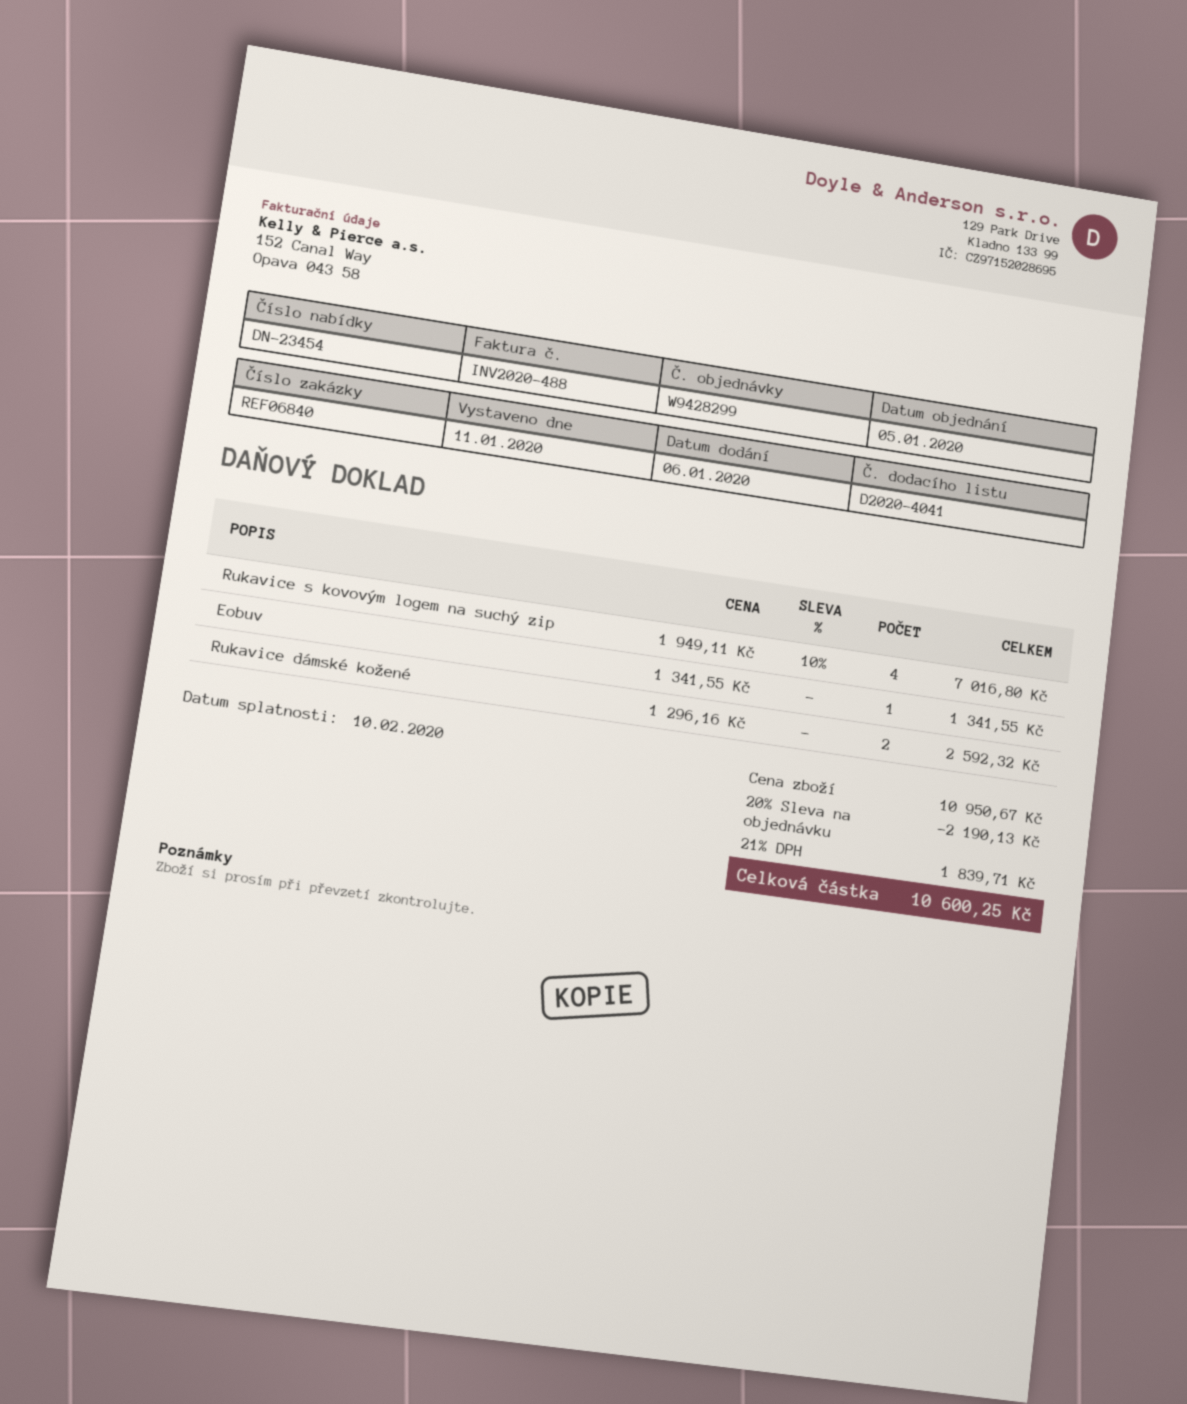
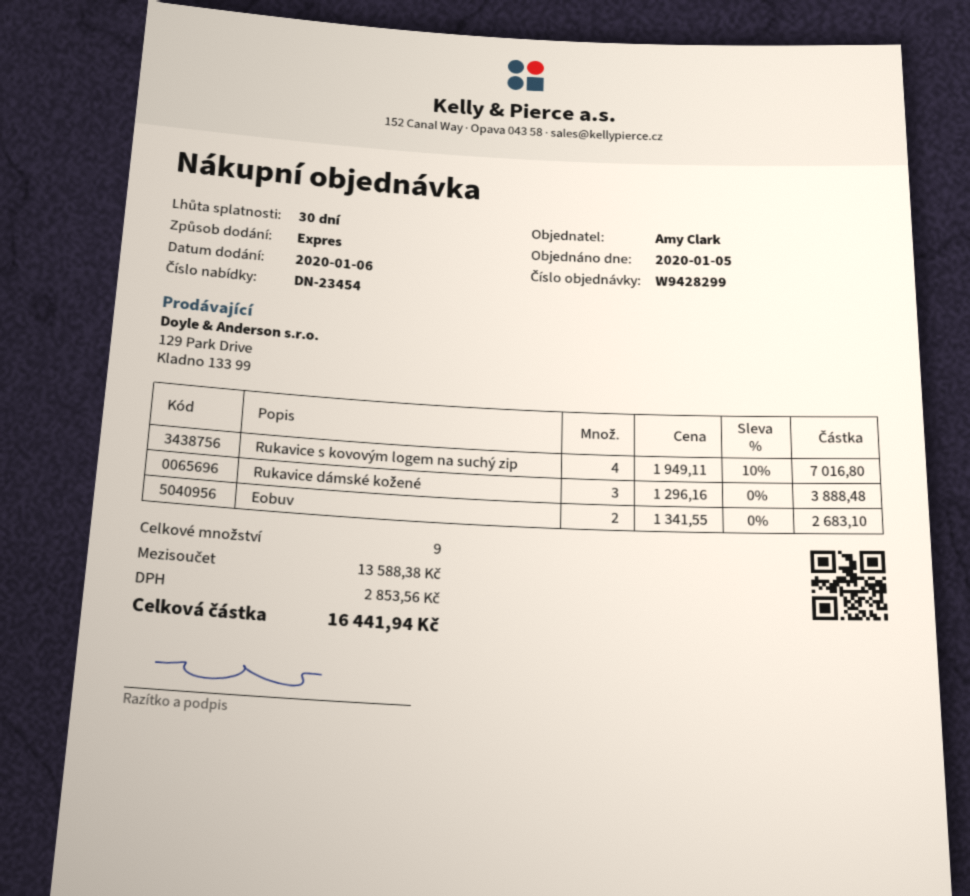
Eobuv: 1 x 1341.55 = 1341.55 -> 2 x 1341.55 = 2683.10
Rukavice dámské kožené: 2 x 1296.16 = 2592.32 -> 3 x 1296.16 = 3888.48
subtotal: 10950.67 -> 13588.38
discount: 20% = 2190.13 -> none
tax: 1839.71 -> 2853.56
total: 10600.25 -> 16441.94

